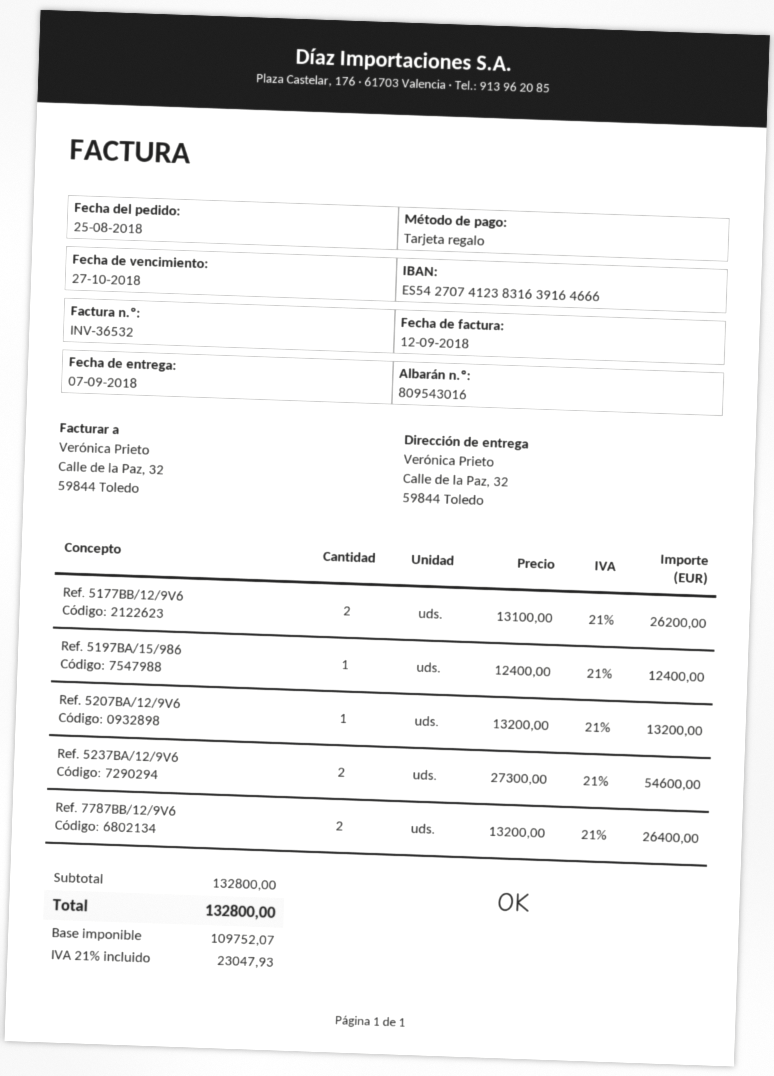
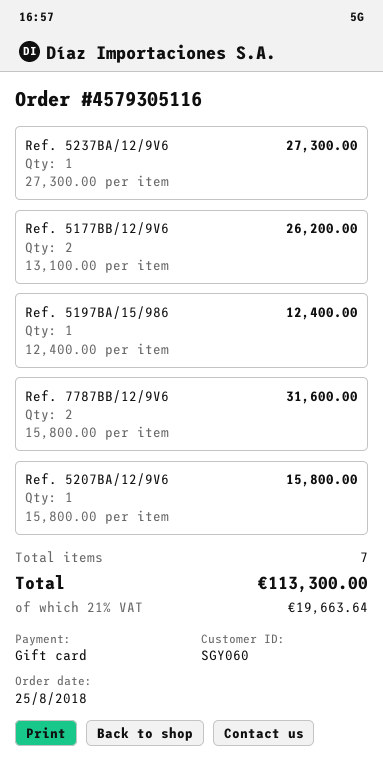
Ref. 5207BA/12/9V6: 1 x 13200.00 = 13200.00 -> 1 x 15800.00 = 15800.00
Ref. 5237BA/12/9V6: 2 x 27300.00 = 54600.00 -> 1 x 27300.00 = 27300.00
Ref. 7787BB/12/9V6: 2 x 13200.00 = 26400.00 -> 2 x 15800.00 = 31600.00
tax: 21% = 23047.93 -> 21% = 19663.64
total: 132800.00 -> 113300.00

